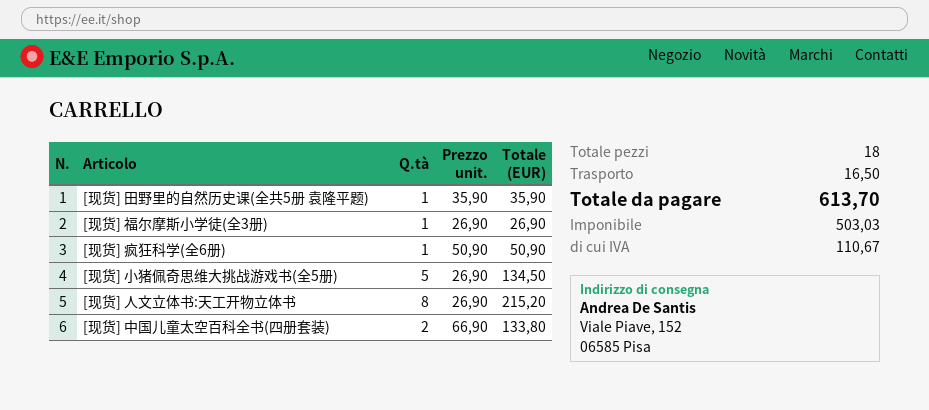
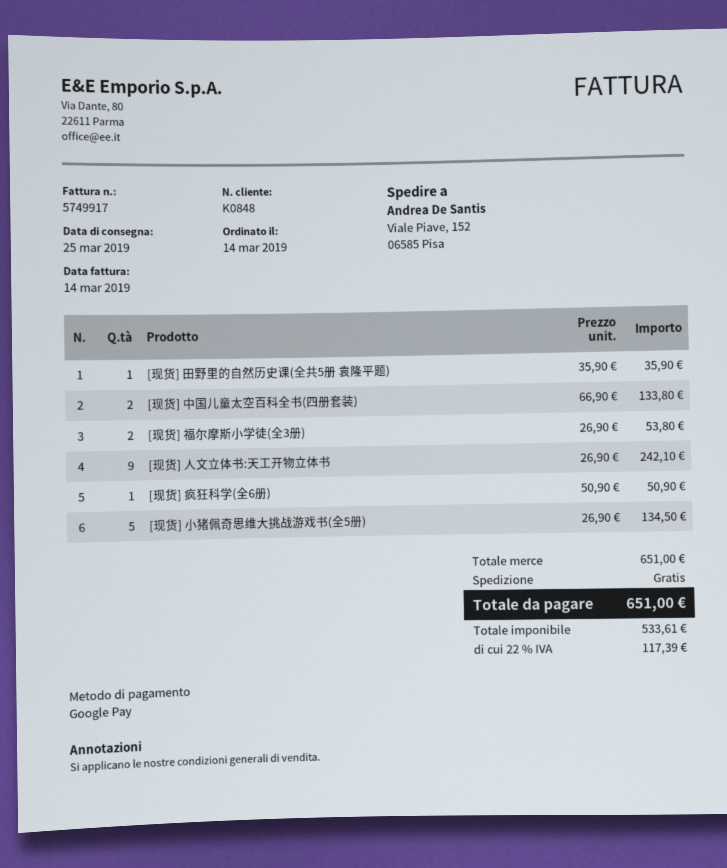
[现货] 福尔摩斯小学徒(全3册): 1 x 26.90 = 26.90 -> 2 x 26.90 = 53.80
[现货] 人文立体书:天工开物立体书: 8 x 26.90 = 215.20 -> 9 x 26.90 = 242.10
shipping: 16.50 -> 0.00
net: 503.03 -> 533.61
tax: 110.67 -> 117.39
total: 613.70 -> 651.00

